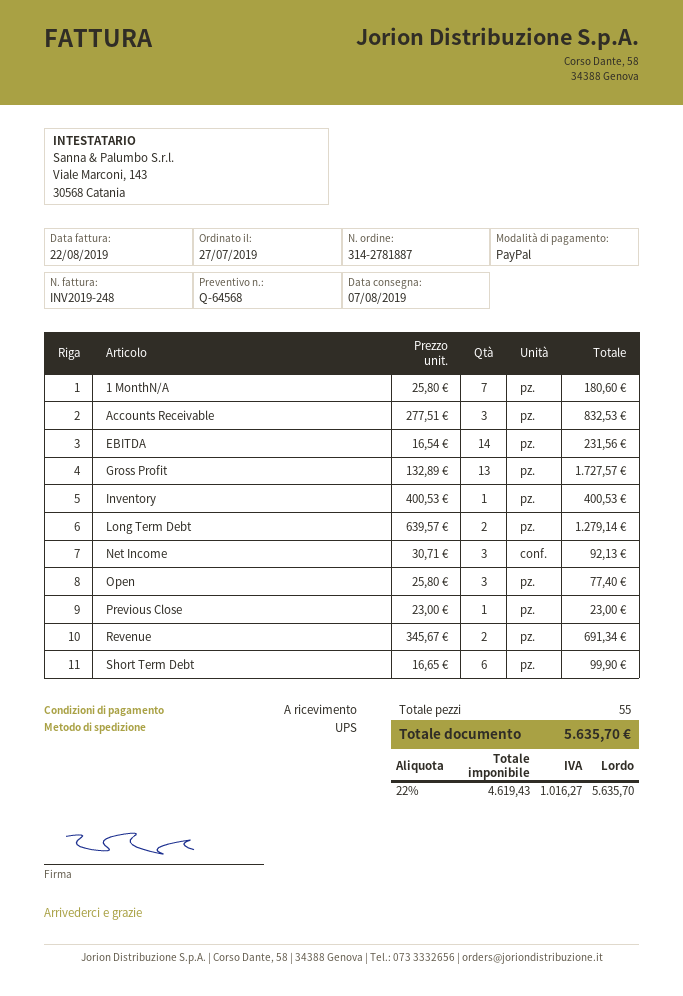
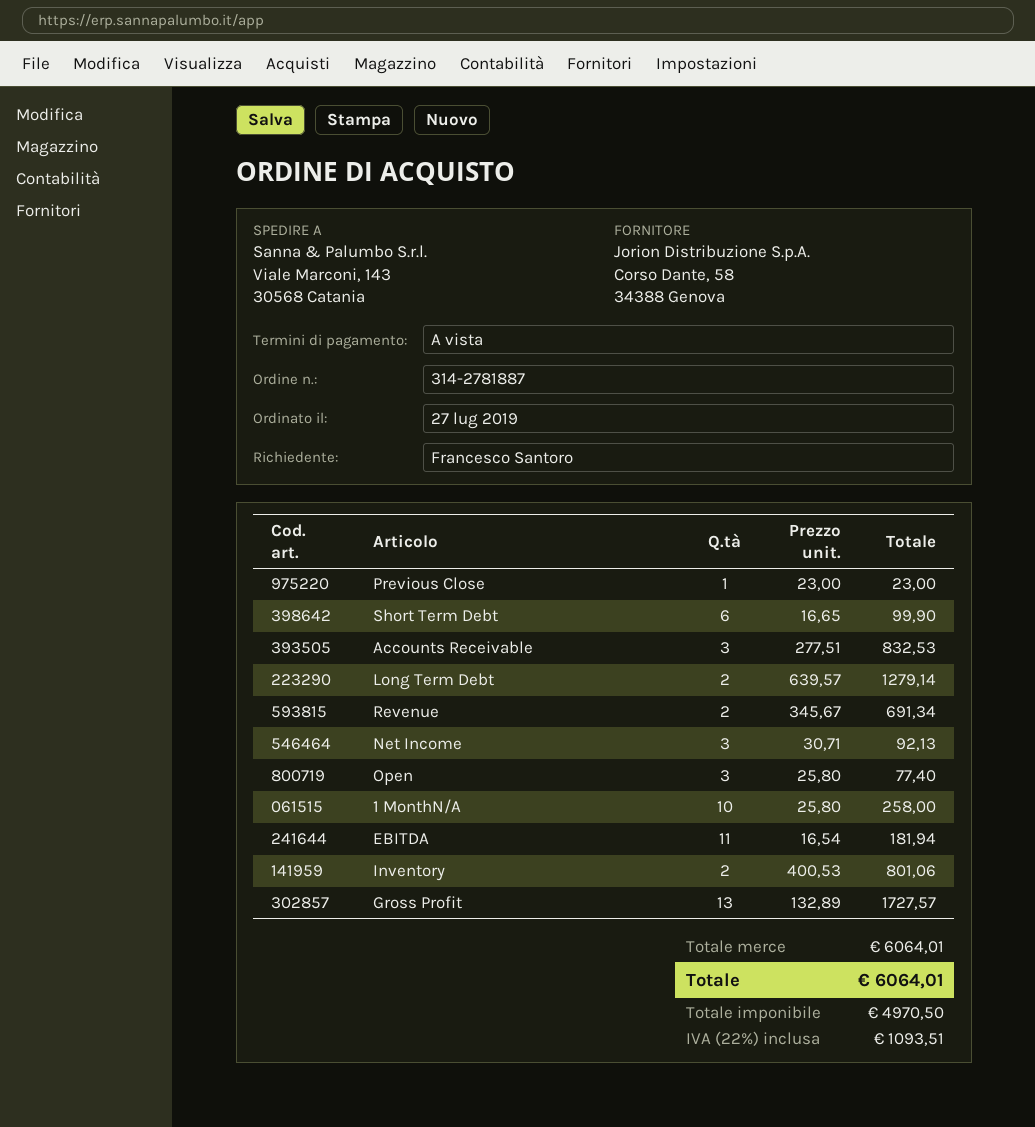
1 MonthN/A: 7 x 25.80 = 180.60 -> 10 x 25.80 = 258.00
EBITDA: 14 x 16.54 = 231.56 -> 11 x 16.54 = 181.94
Inventory: 1 x 400.53 = 400.53 -> 2 x 400.53 = 801.06
net: 4619.43 -> 4970.50
tax: 22% = 1016.27 -> 22% = 1093.51
total: 5635.70 -> 6064.01

